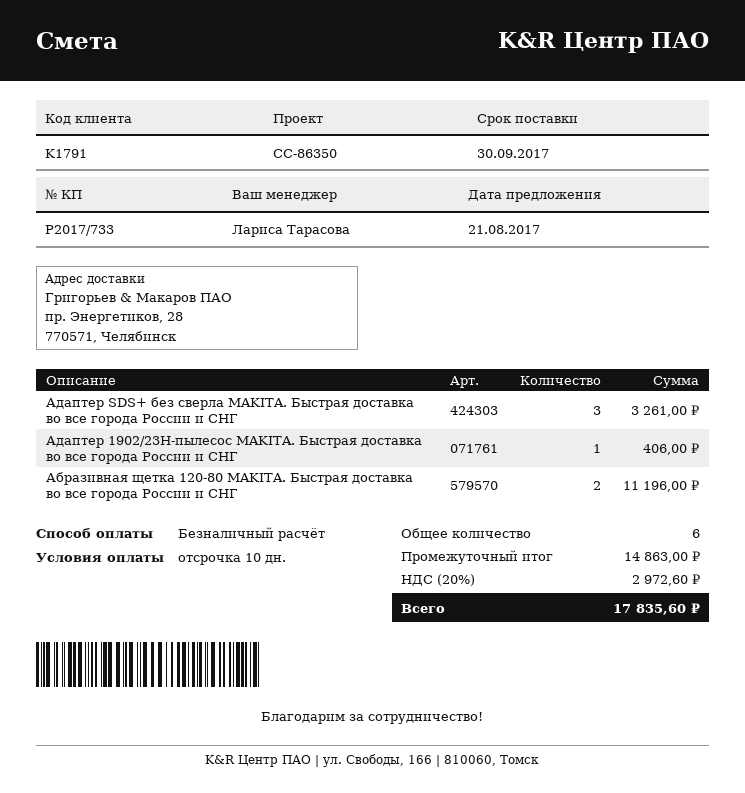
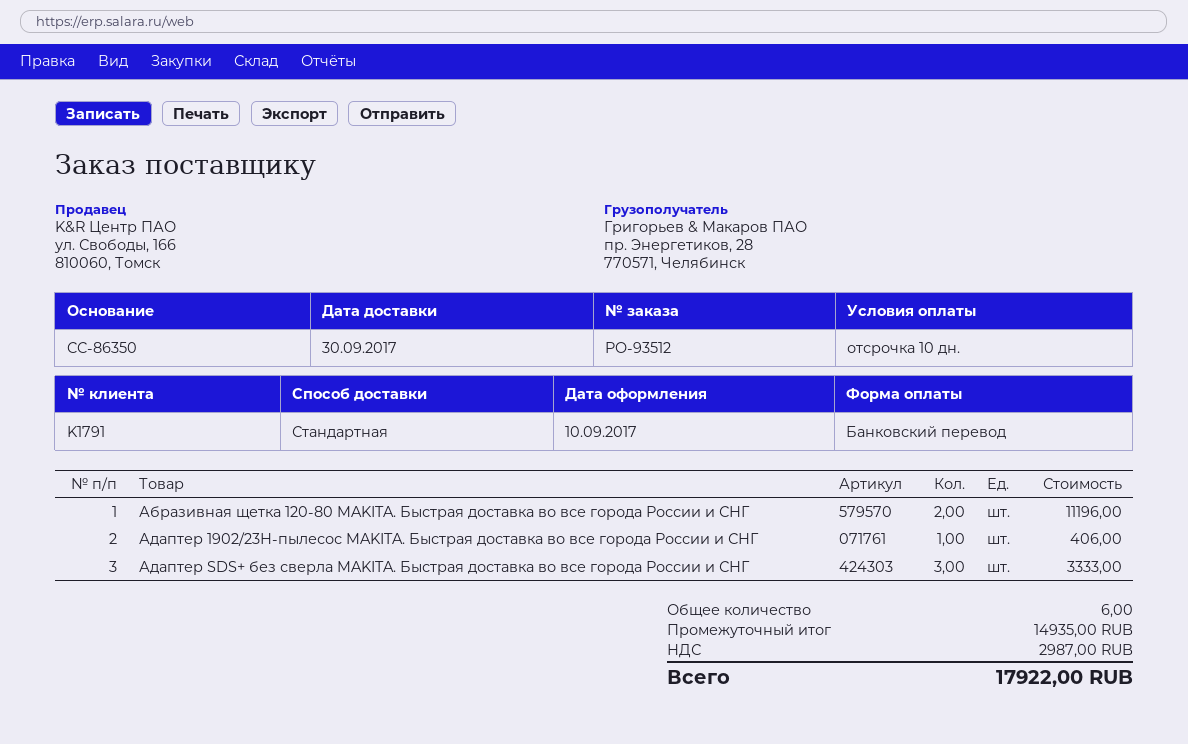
Адаптер SDS+ без сверла MAKITA. Быстрая доставка во все города России и СНГ: 3 for 3261.00 -> 3 for 3333.00
subtotal: 14863.00 -> 14935.00
tax: 2972.60 -> 2987.00
total: 17835.60 -> 17922.00

